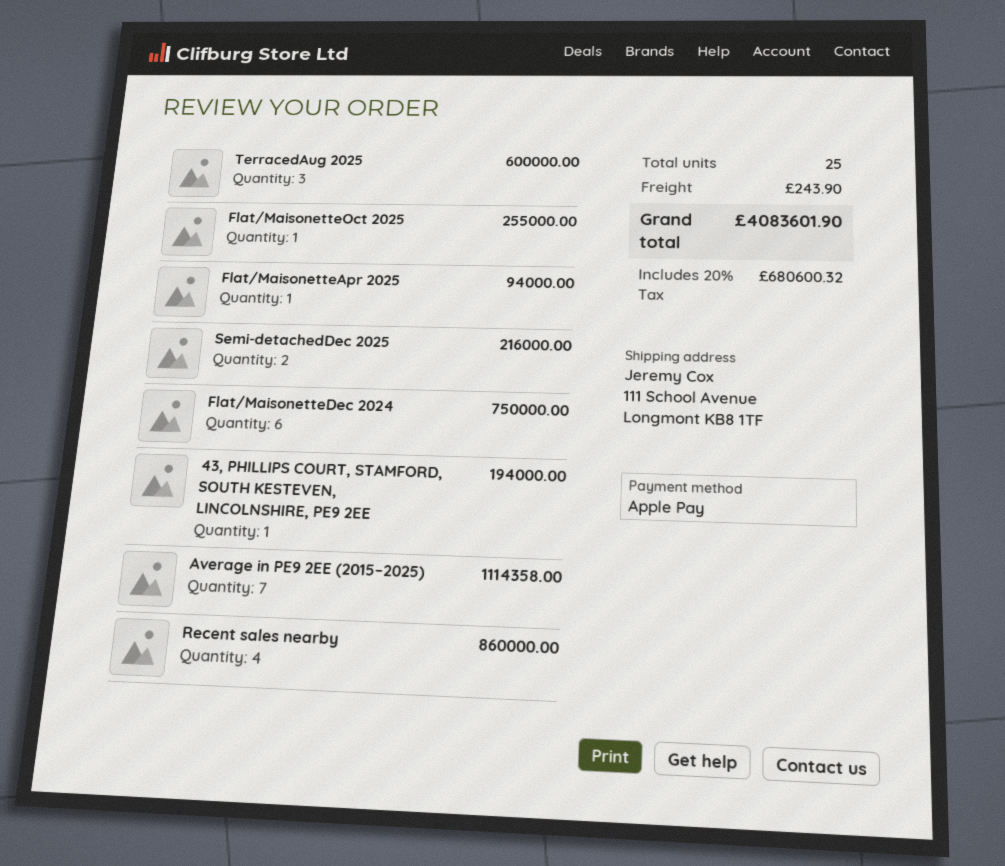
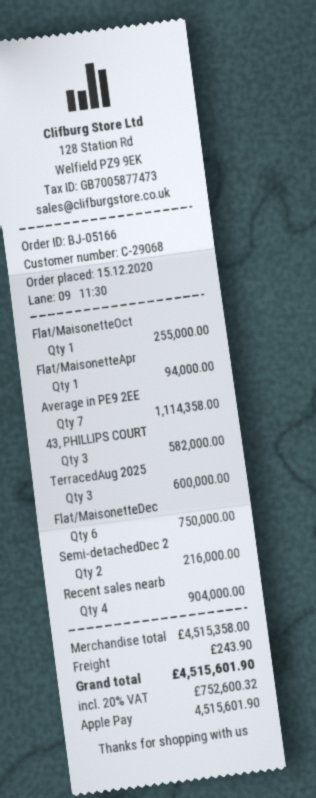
43, PHILLIPS COURT, STAMFORD, SOUTH KESTEVEN, LINCOLNSHIRE, PE9 2EE: 1 for 194000.00 -> 3 for 582000.00
Recent sales nearby: 4 for 860000.00 -> 4 for 904000.00
tax: 20% = 680600.32 -> 20% = 752600.32
total: 4083601.90 -> 4515601.90

